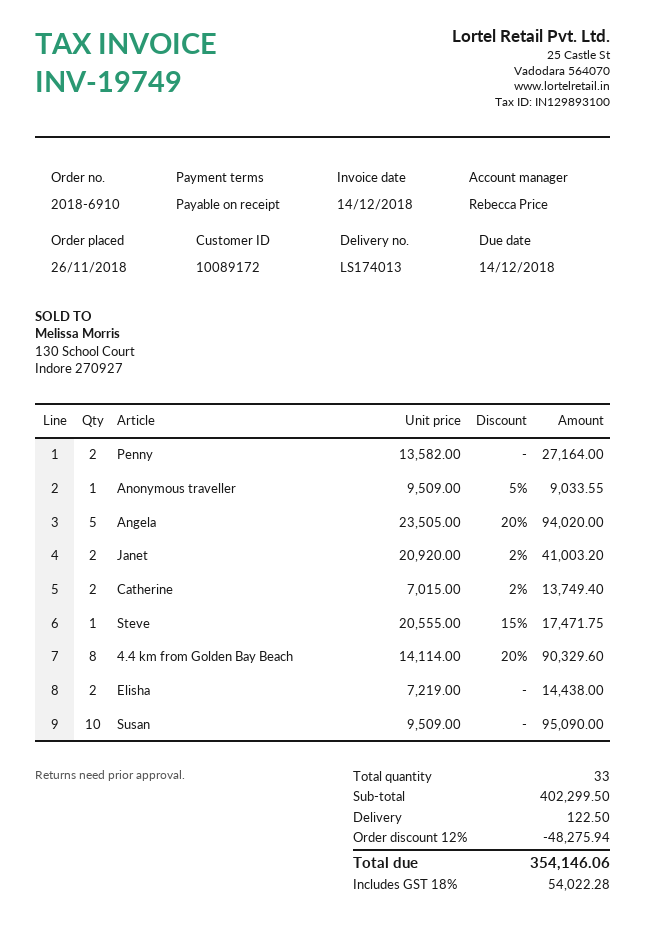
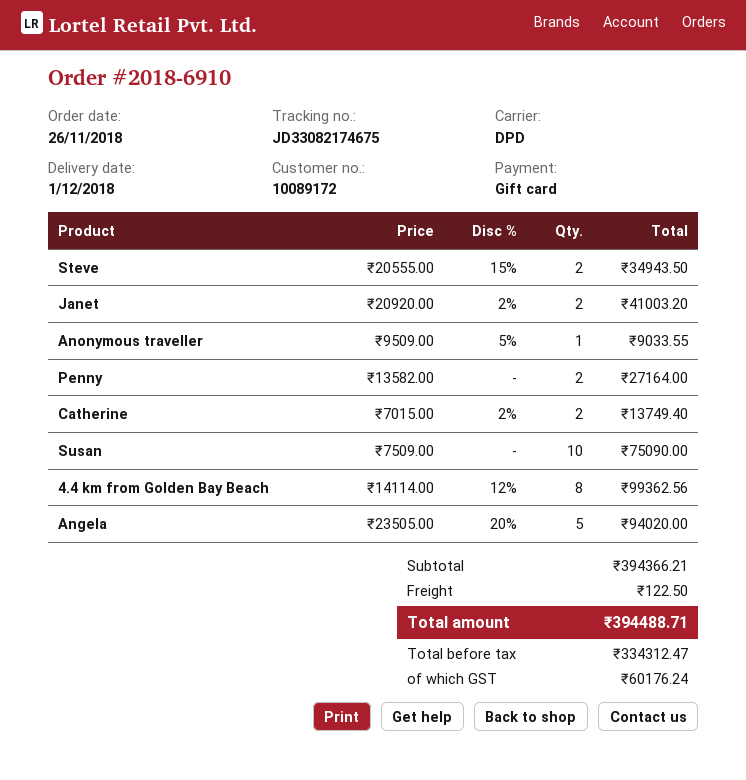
Steve: 1 x 20555.00 - 15% = 17471.75 -> 2 x 20555.00 - 15% = 34943.50
4.4 km from Golden Bay Beach: 8 x 14114.00 - 20% = 90329.60 -> 8 x 14114.00 - 12% = 99362.56
Elisha: 2 x 7219.00 = 14438.00 -> none
Susan: 10 x 9509.00 = 95090.00 -> 10 x 7509.00 = 75090.00
subtotal: 402299.50 -> 394366.21
discount: 12% = 48275.94 -> none
tax: 54022.28 -> 60176.24
total: 354146.06 -> 394488.71

